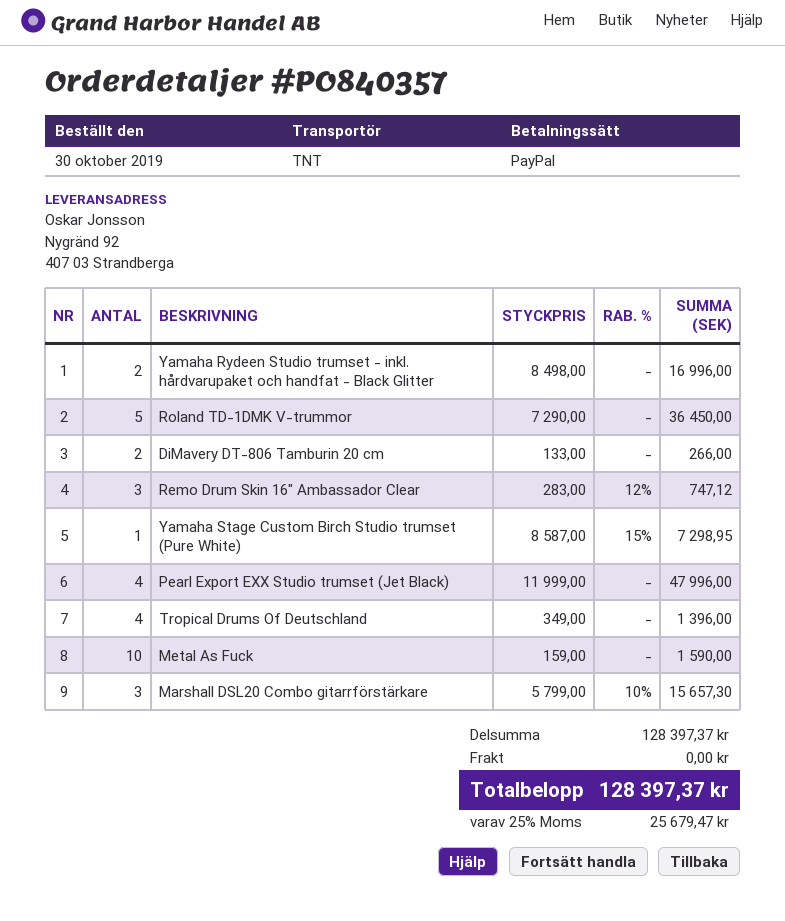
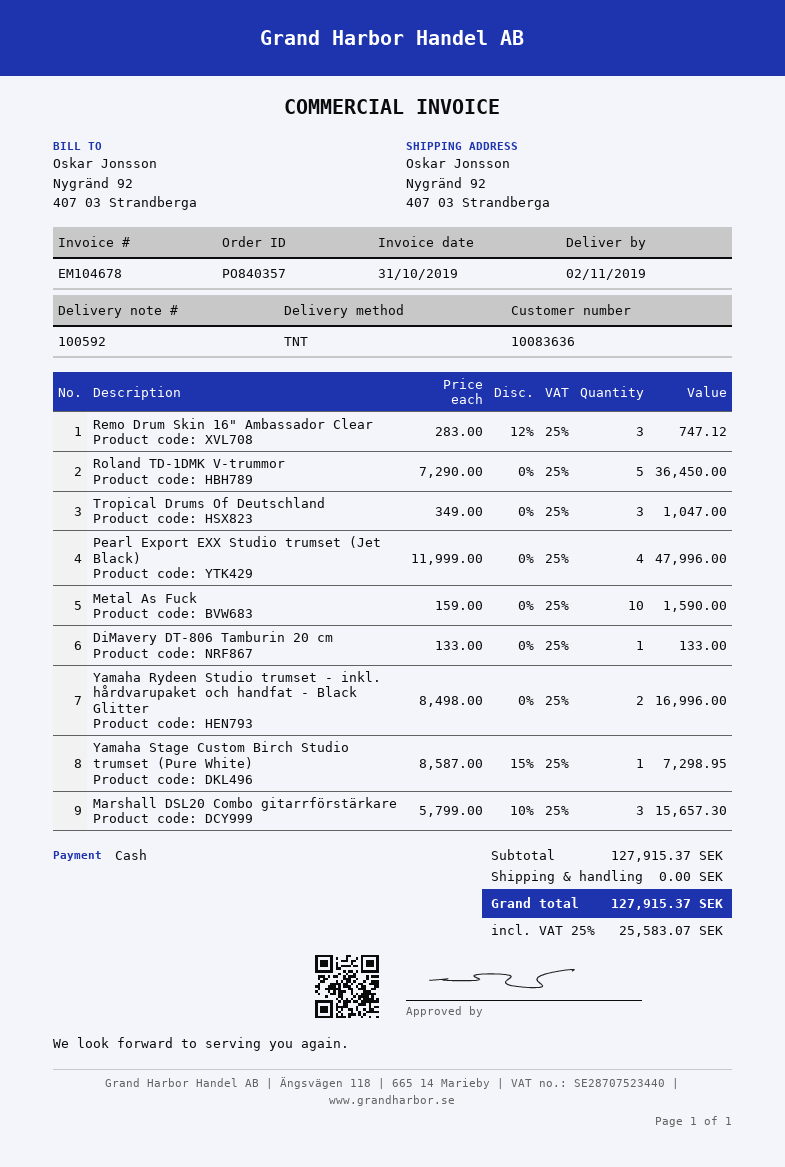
payment method: PayPal -> cash
DiMavery DT-806 Tamburin 20 cm: 2 x 133.00 = 266.00 -> 1 x 133.00 = 133.00
Tropical Drums Of Deutschland: 4 x 349.00 = 1396.00 -> 3 x 349.00 = 1047.00
subtotal: 128397.37 -> 127915.37
tax: 25% = 25679.47 -> 25% = 25583.07
total: 128397.37 -> 127915.37

